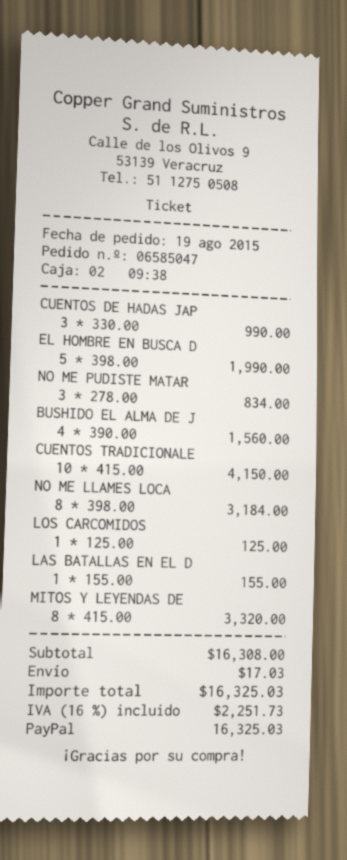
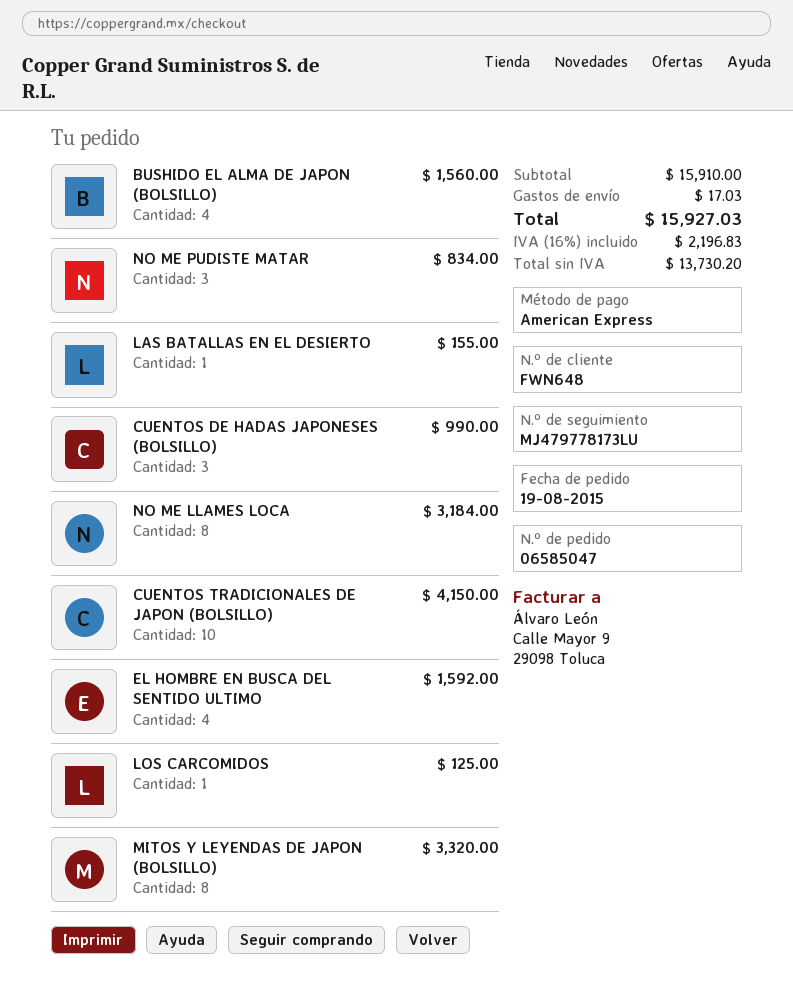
payment method: PayPal -> American Express
EL HOMBRE EN BUSCA D: 5 for 1990.00 -> 4 for 1592.00
subtotal: 16308.00 -> 15910.00
tax: 16% = 2251.73 -> 16% = 2196.83
total: 16325.03 -> 15927.03

